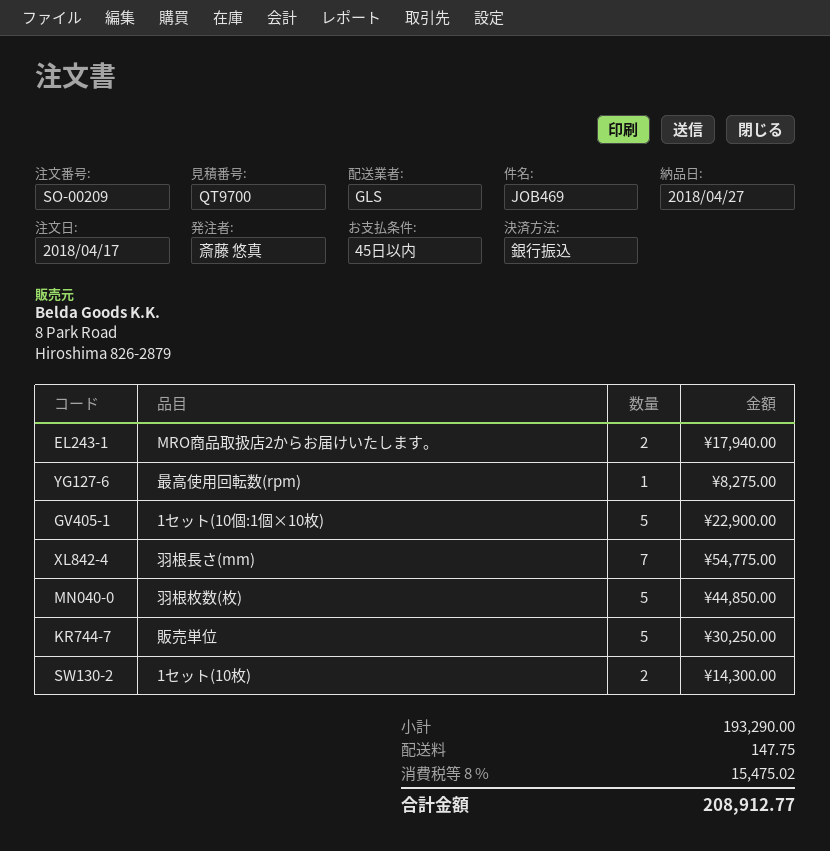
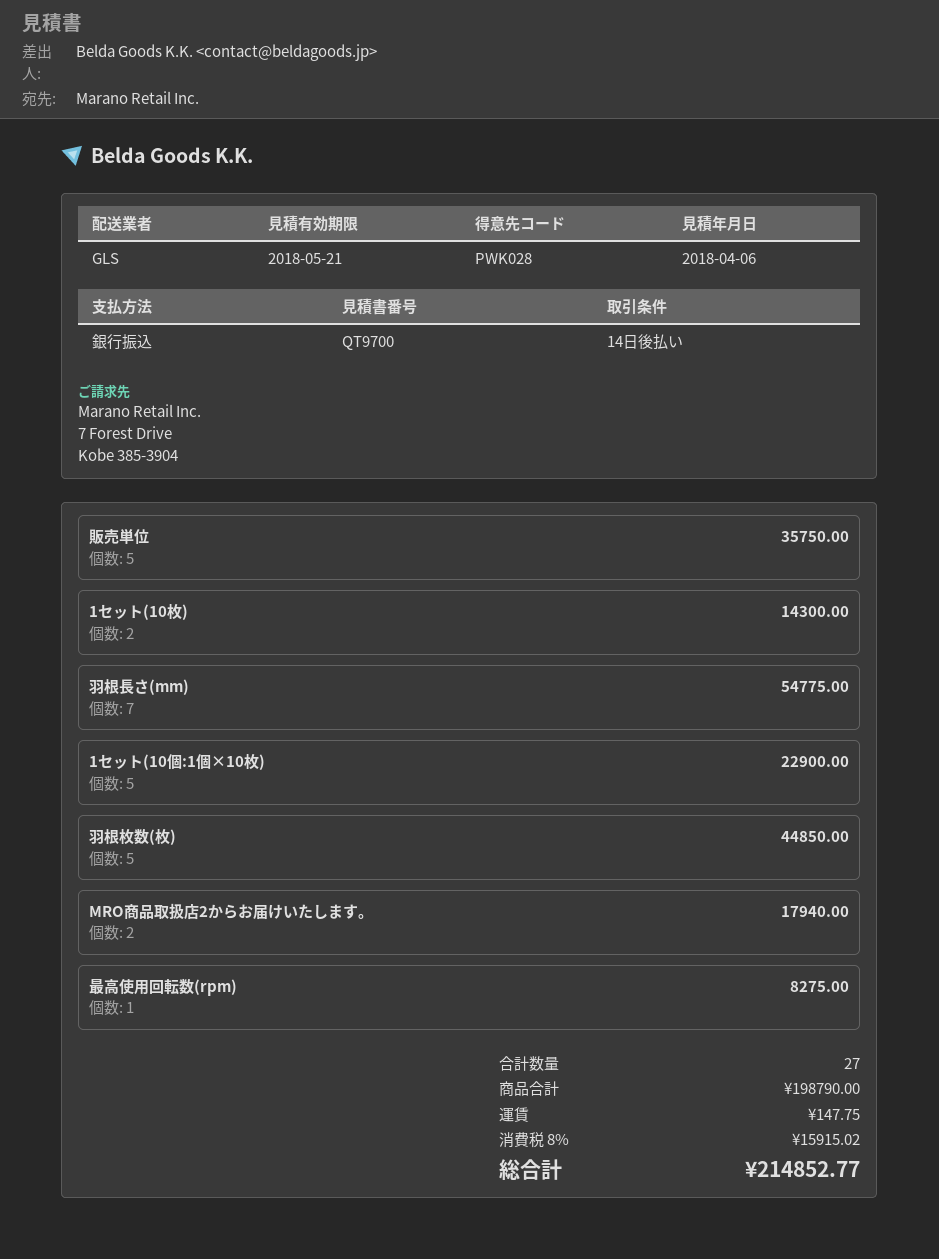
payment terms: 45 days -> 14 days
販売単位: 5 for 30250.00 -> 5 for 35750.00
subtotal: 193290.00 -> 198790.00
tax: 8% = 15475.02 -> 8% = 15915.02
total: 208912.77 -> 214852.77

